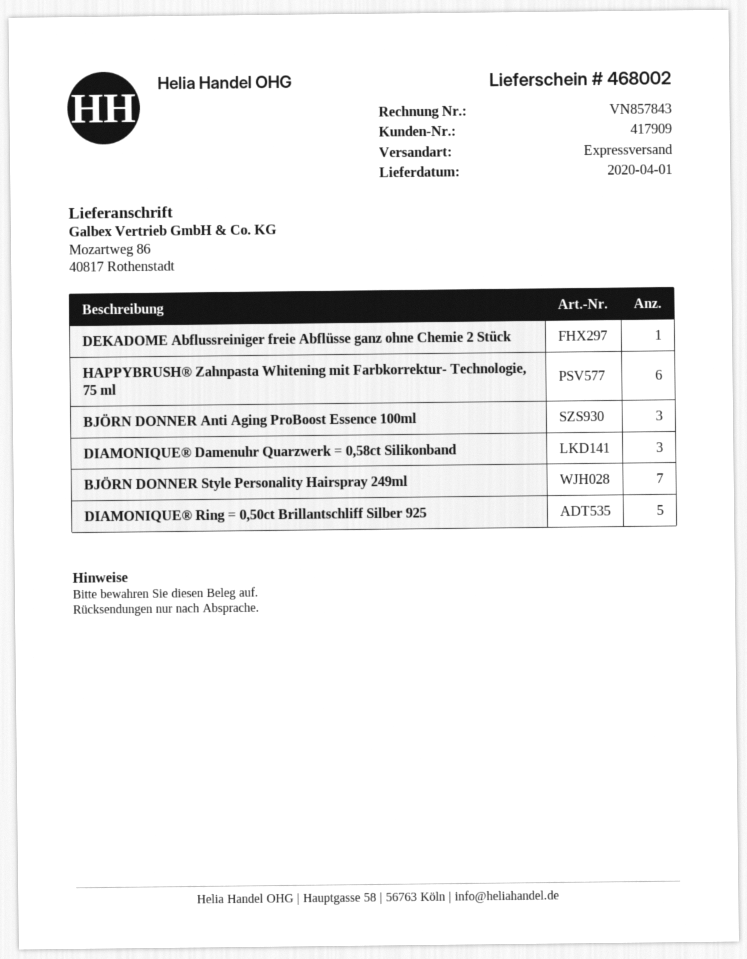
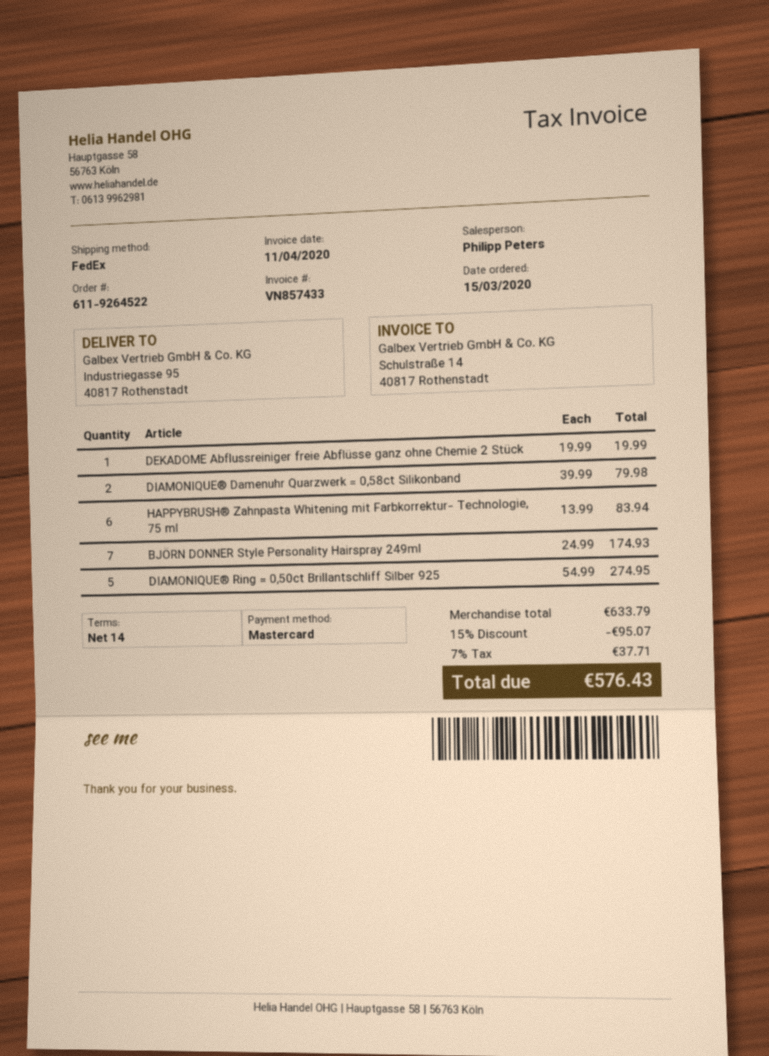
invoice number: VN857843 -> VN857433
shipping method: express -> FedEx
ship to: Mozartweg 86, 40817 Rothenstadt -> Industriegasse 95, 40817 Rothenstadt
BJÖRN DONNER Anti Aging ProBoost Essence 100ml: 3 -> none
DIAMONIQUE® Damenuhr Quarzwerk = 0,58ct Silikonband: 3 -> 2

